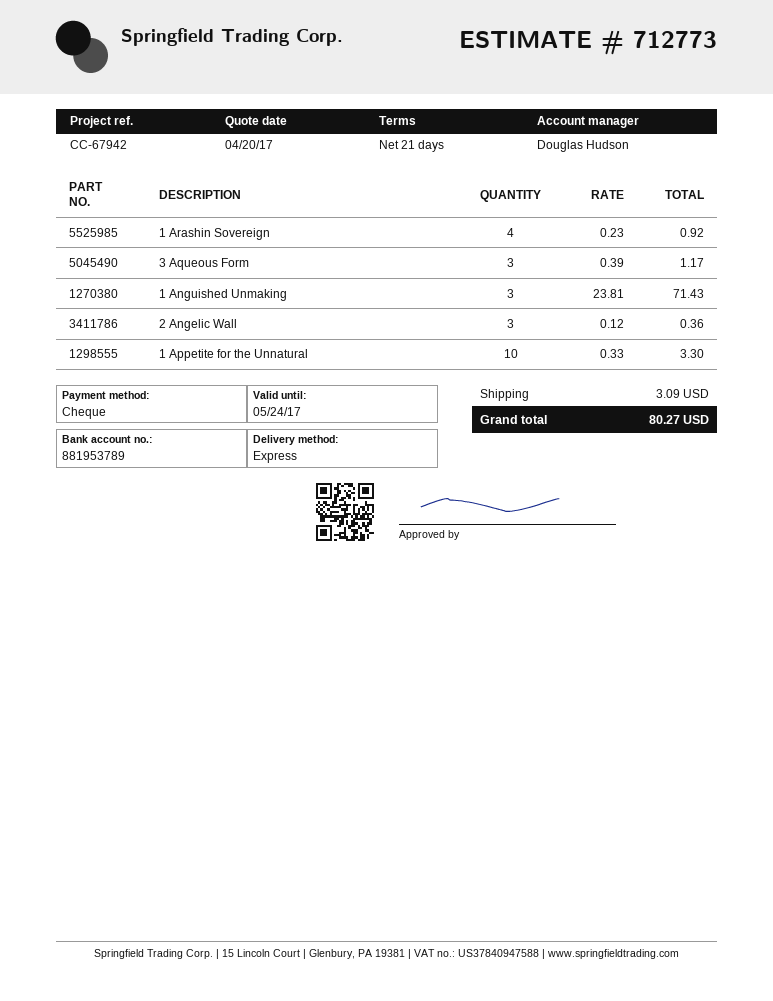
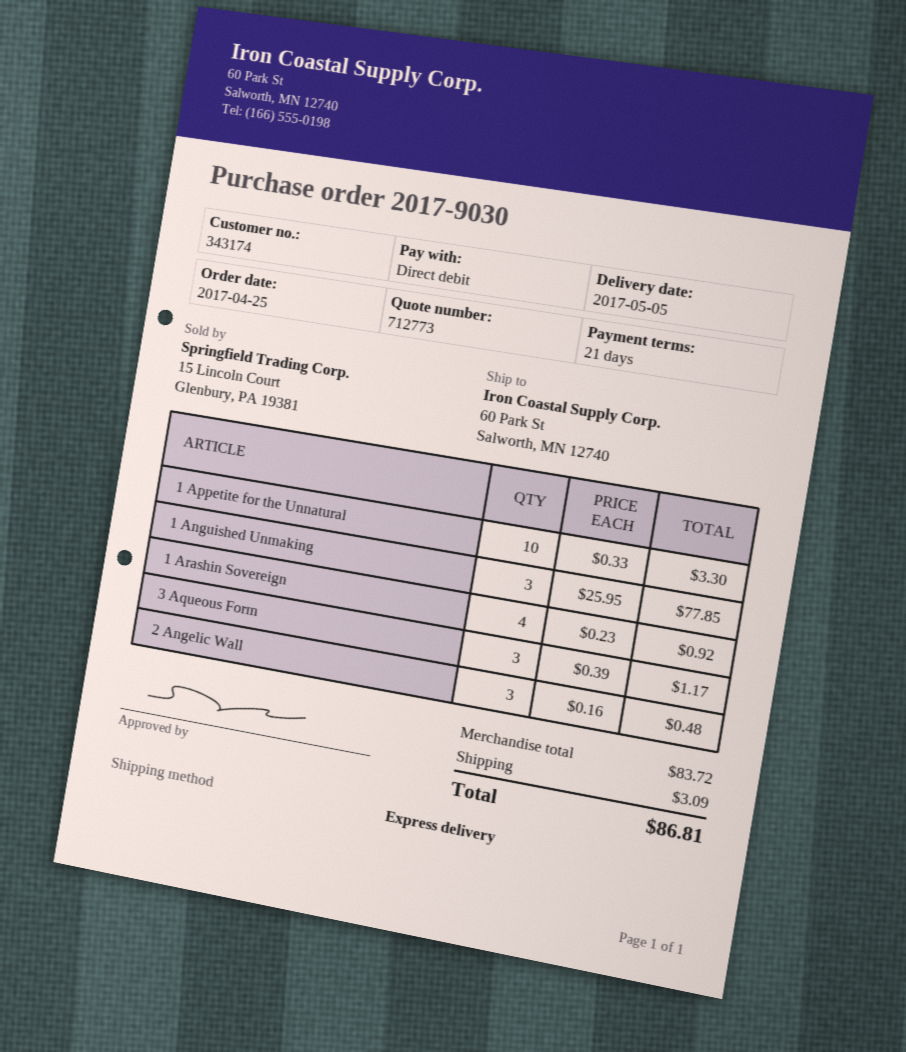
payment method: cheque -> direct debit
1 Anguished Unmaking: 3 x 23.81 = 71.43 -> 3 x 25.95 = 77.85
2 Angelic Wall: 3 x 0.12 = 0.36 -> 3 x 0.16 = 0.48
total: 80.27 -> 86.81

